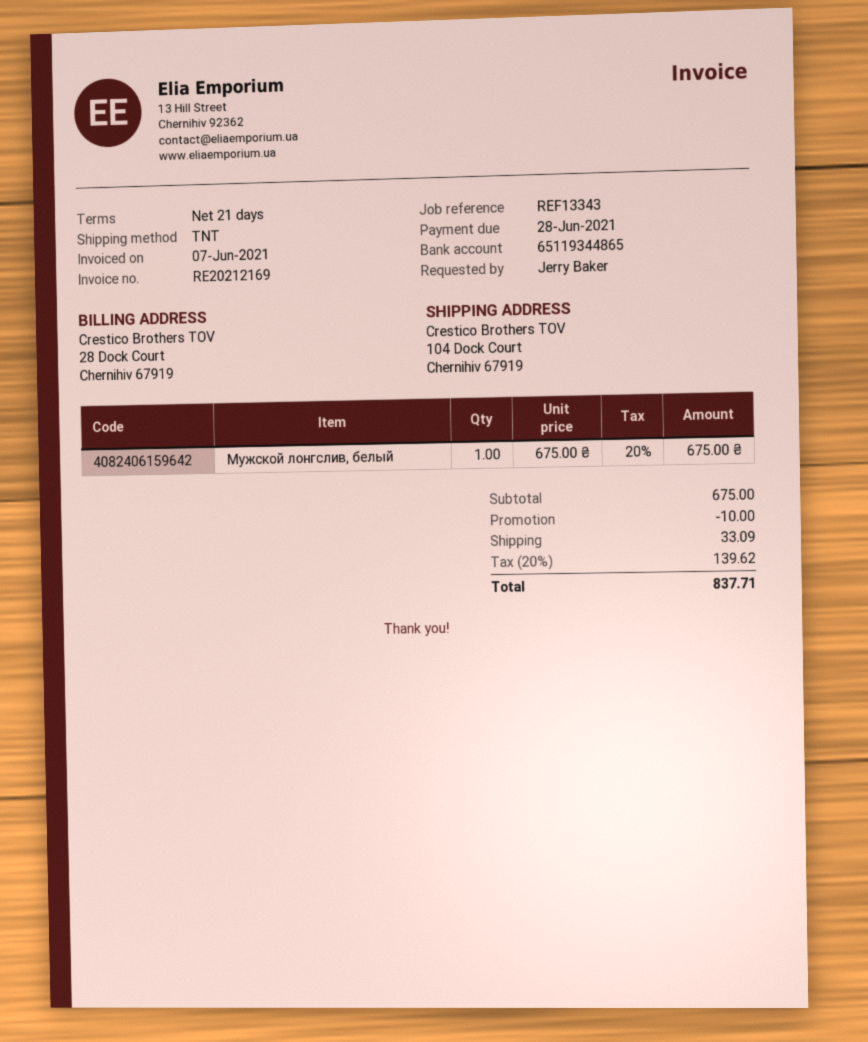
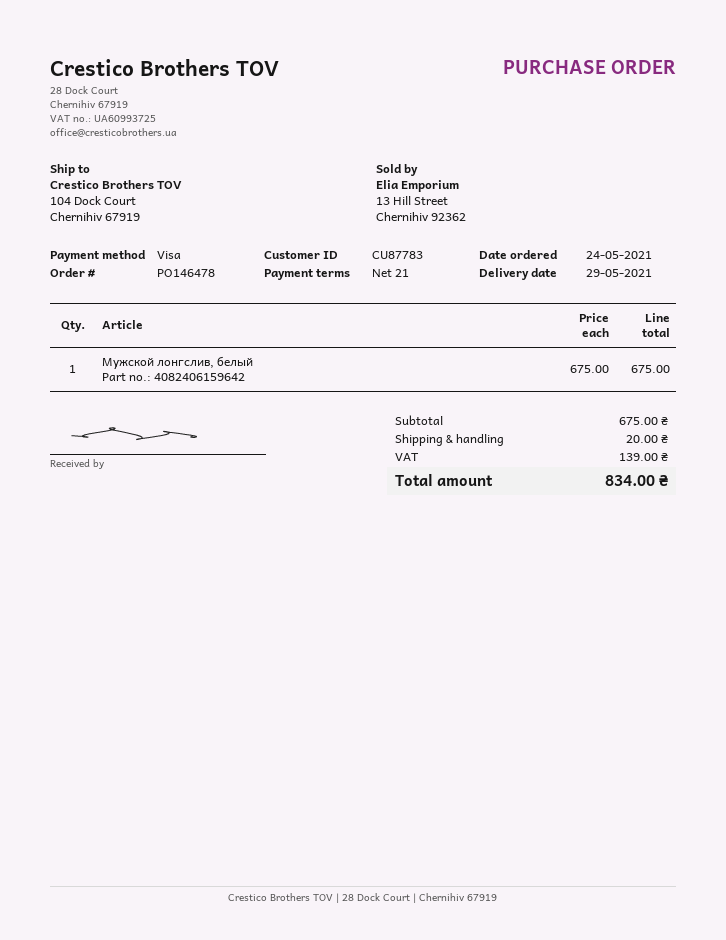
discount: 10.00 -> none
shipping: 33.09 -> 20.00
tax: 139.62 -> 139.00
total: 837.71 -> 834.00

